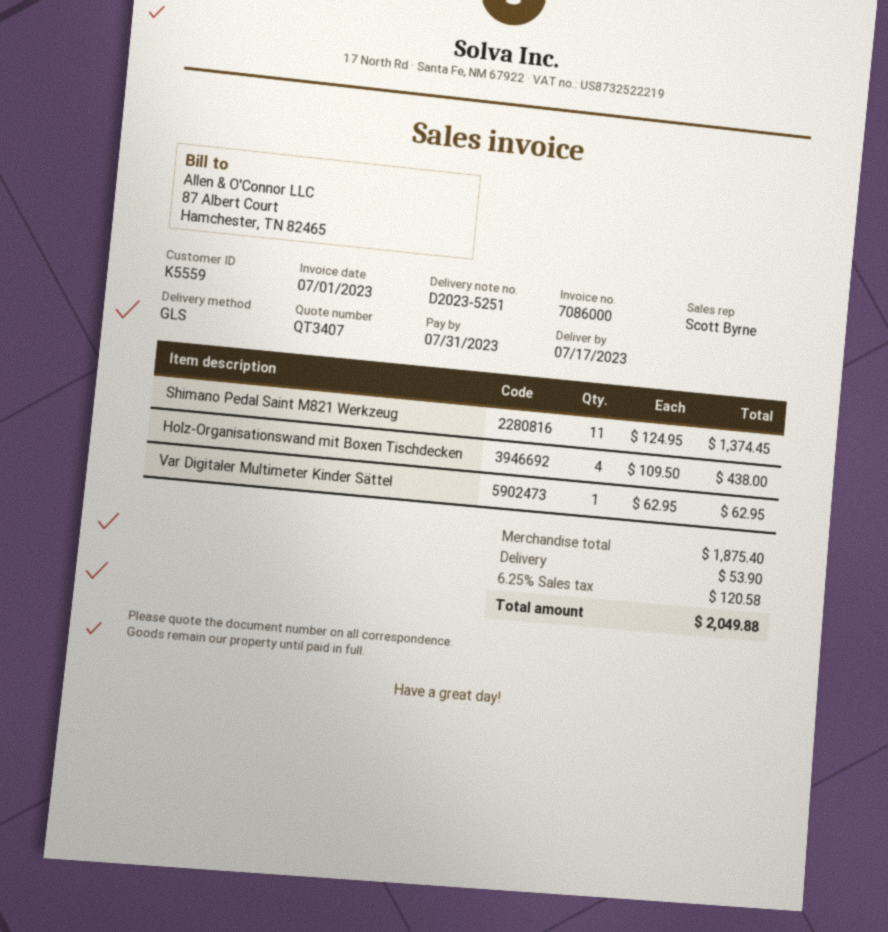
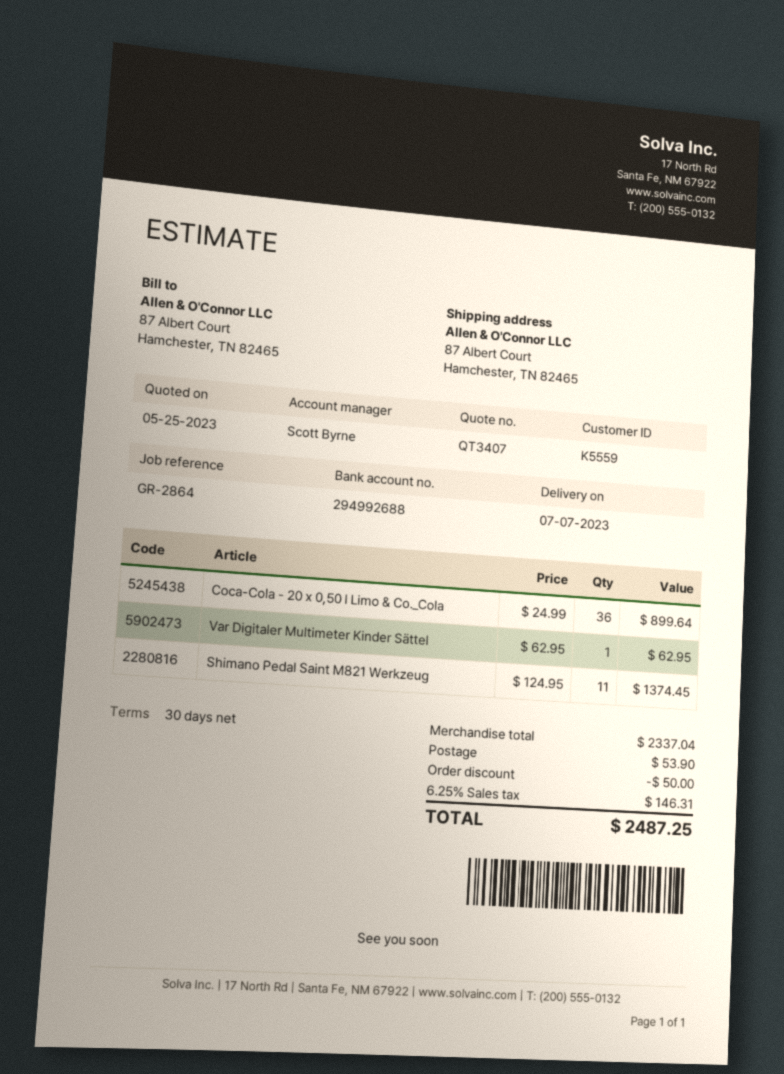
delivery date: 2023-07-17 -> 2023-07-07
Holz-Organisationswand mit Boxen Tischdecken: 4 x 109.50 = 438.00 -> none
Coca-Cola - 20 x 0,50 l Limo & Co._Cola: none -> 36 x 24.99 = 899.64
subtotal: 1875.40 -> 2337.04
discount: none -> 50.00
tax: 6.25% = 120.58 -> 6.25% = 146.31
total: 2049.88 -> 2487.25

